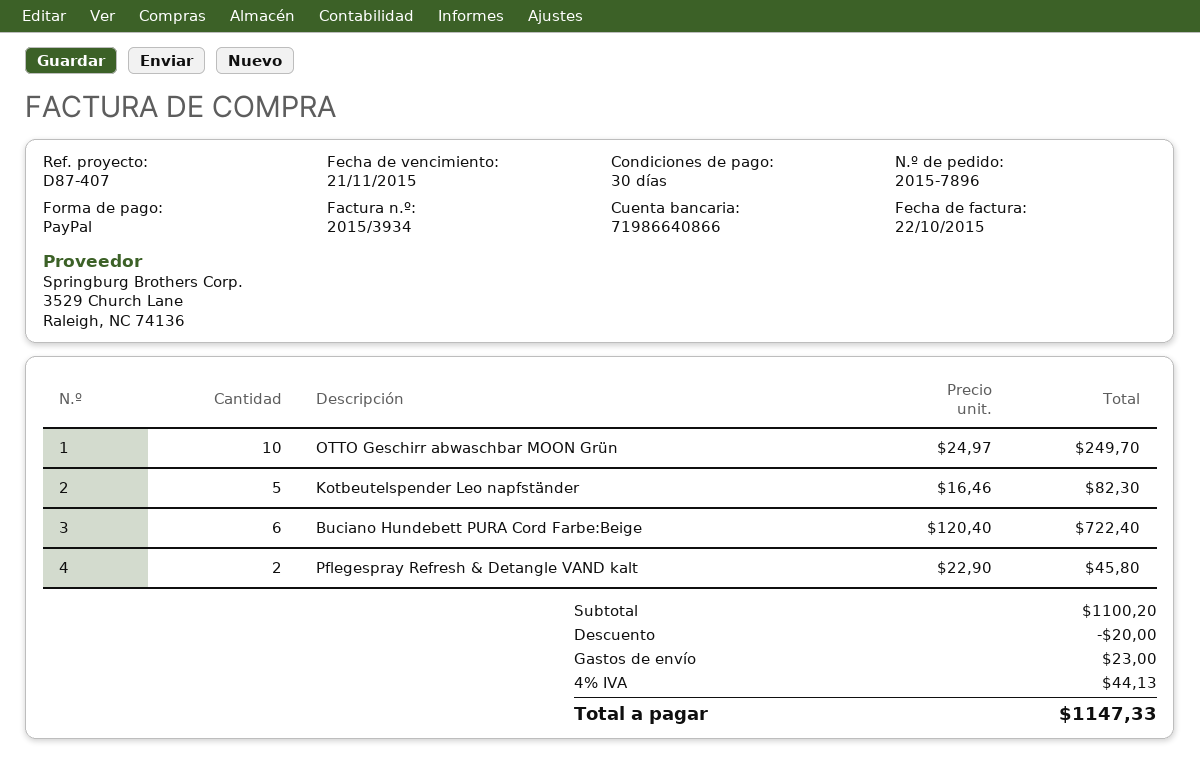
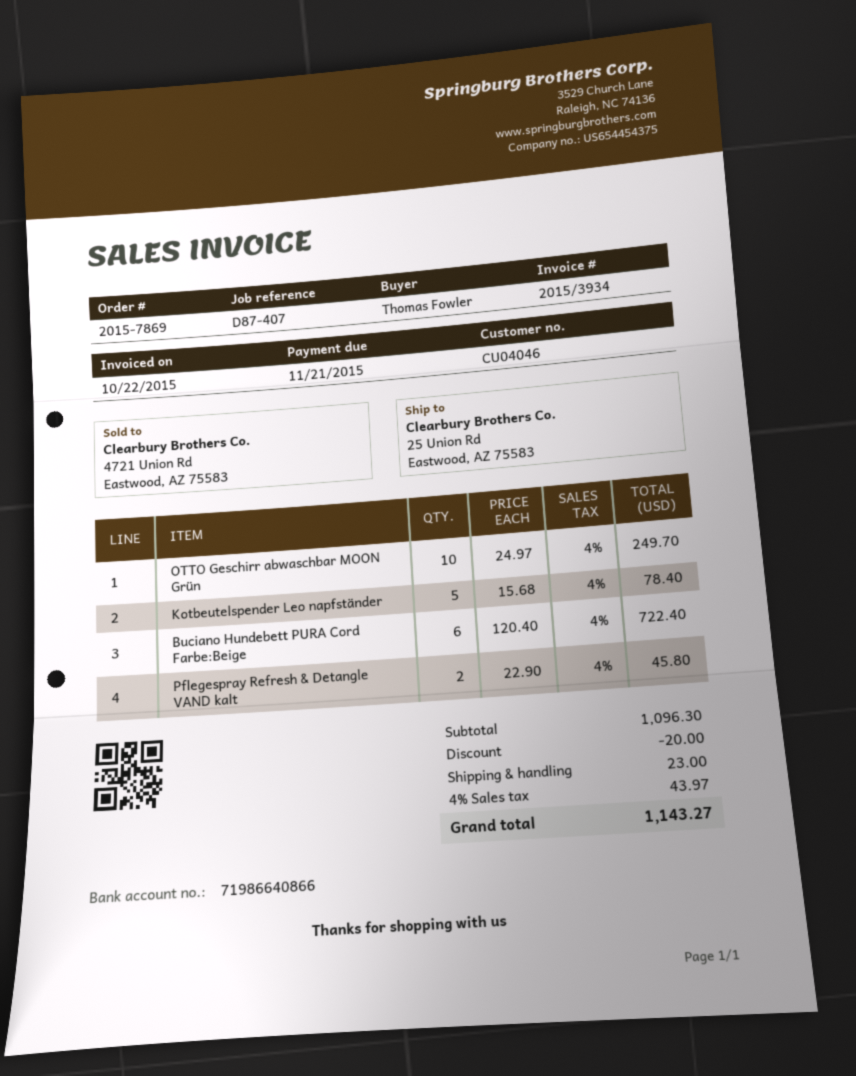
order number: 2015-7896 -> 2015-7869
Kotbeutelspender Leo napfständer: 5 x 16.46 = 82.30 -> 5 x 15.68 = 78.40
subtotal: 1100.20 -> 1096.30
tax: 4% = 44.13 -> 4% = 43.97
total: 1147.33 -> 1143.27

